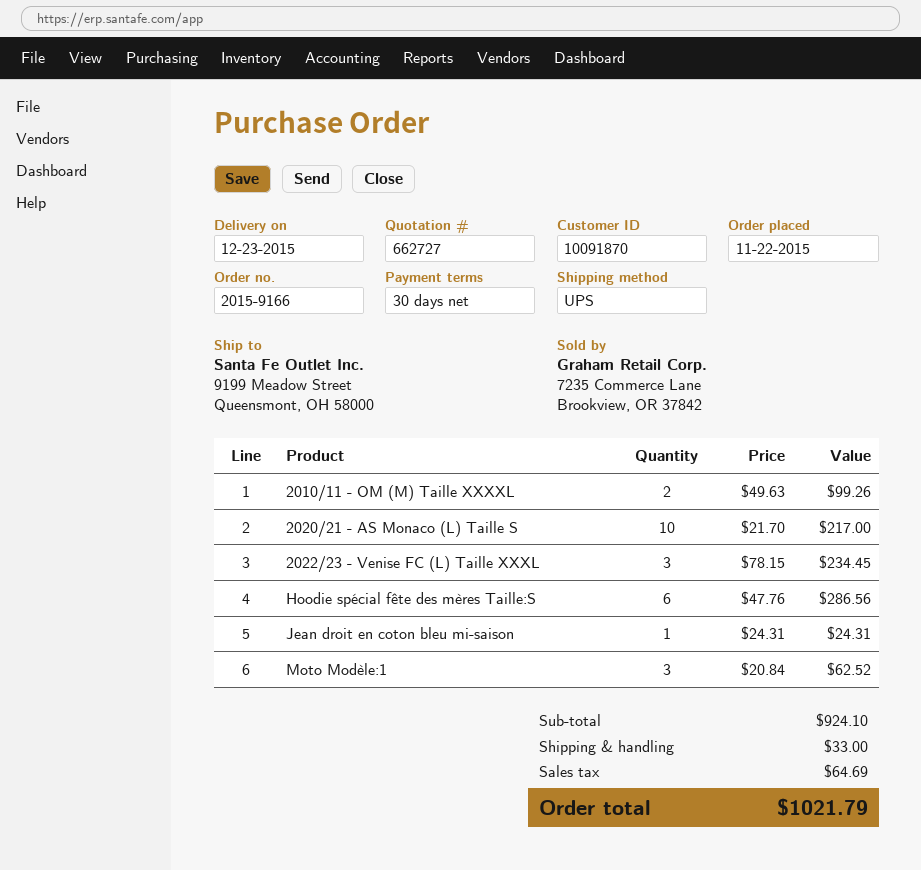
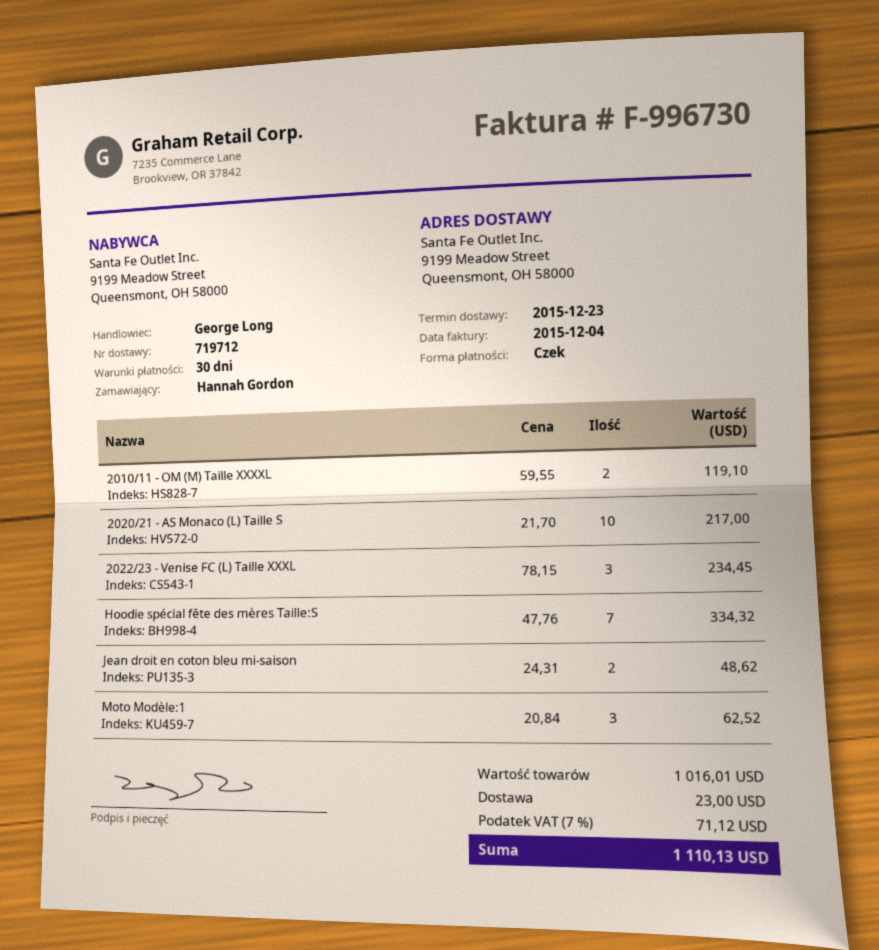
2010/11 - OM (M) Taille XXXXL: 2 x 49.63 = 99.26 -> 2 x 59.55 = 119.10
Hoodie spécial fête des mères Taille:S: 6 x 47.76 = 286.56 -> 7 x 47.76 = 334.32
Jean droit en coton bleu mi-saison: 1 x 24.31 = 24.31 -> 2 x 24.31 = 48.62
subtotal: 924.10 -> 1016.01
shipping: 33.00 -> 23.00
tax: 64.69 -> 71.12
total: 1021.79 -> 1110.13

